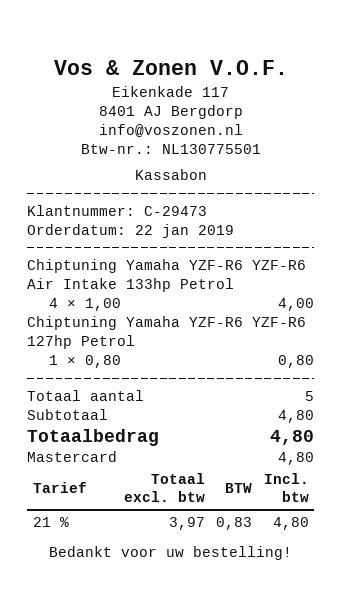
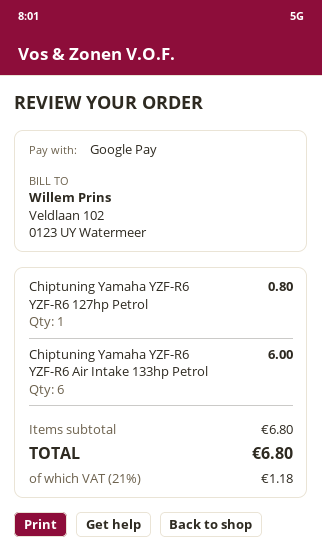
payment method: Mastercard -> Google Pay
Chiptuning Yamaha YZF-R6 YZF-R6 Air Intake 133hp Petrol: 4 for 4.00 -> 6 for 6.00
subtotal: 4.80 -> 6.80
tax: 21% = 0.83 -> 21% = 1.18
total: 4.80 -> 6.80

